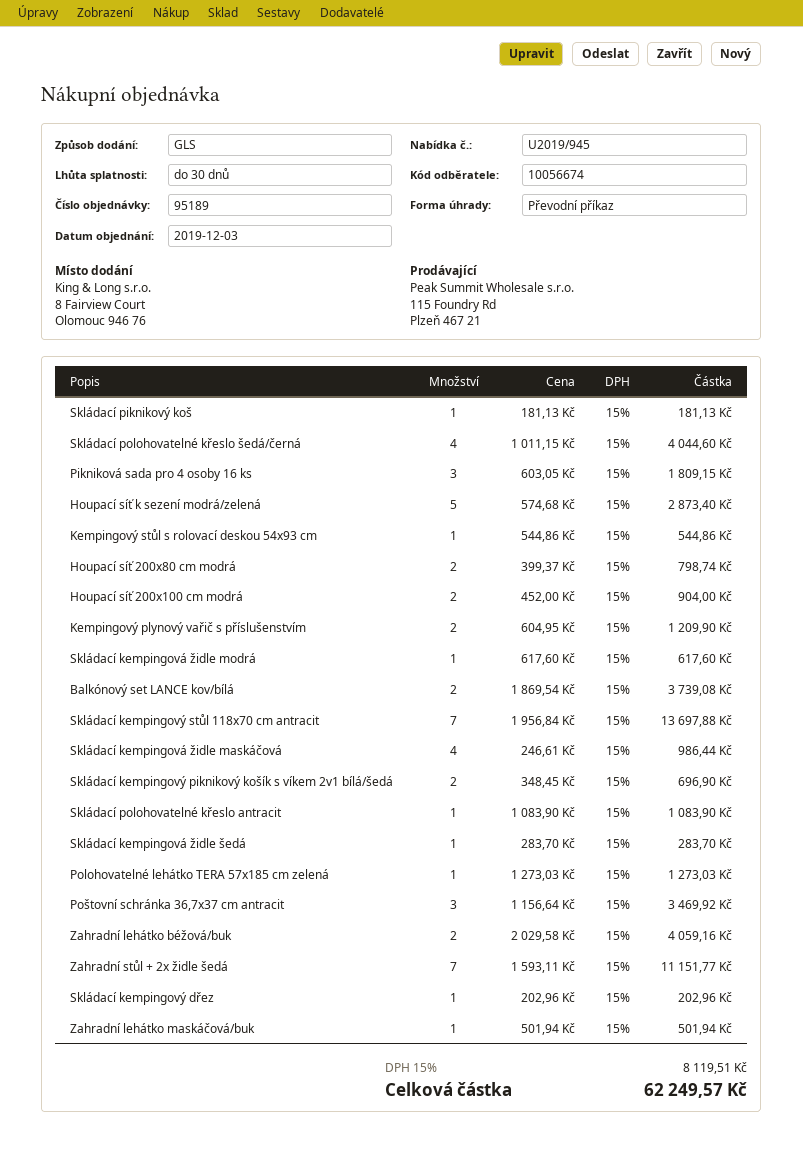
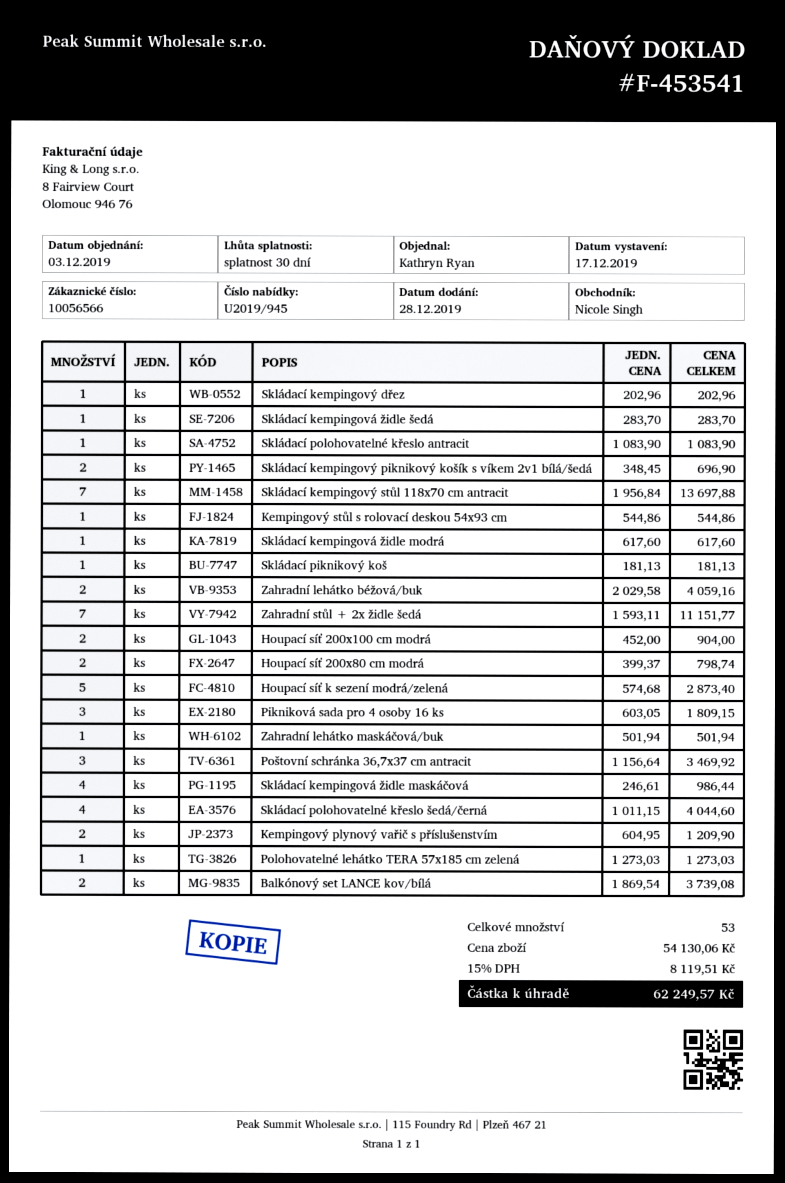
customer number: 10056674 -> 10056566

